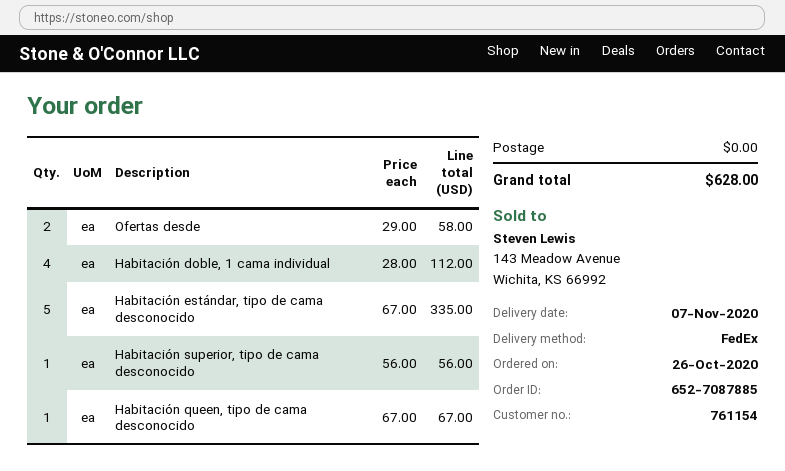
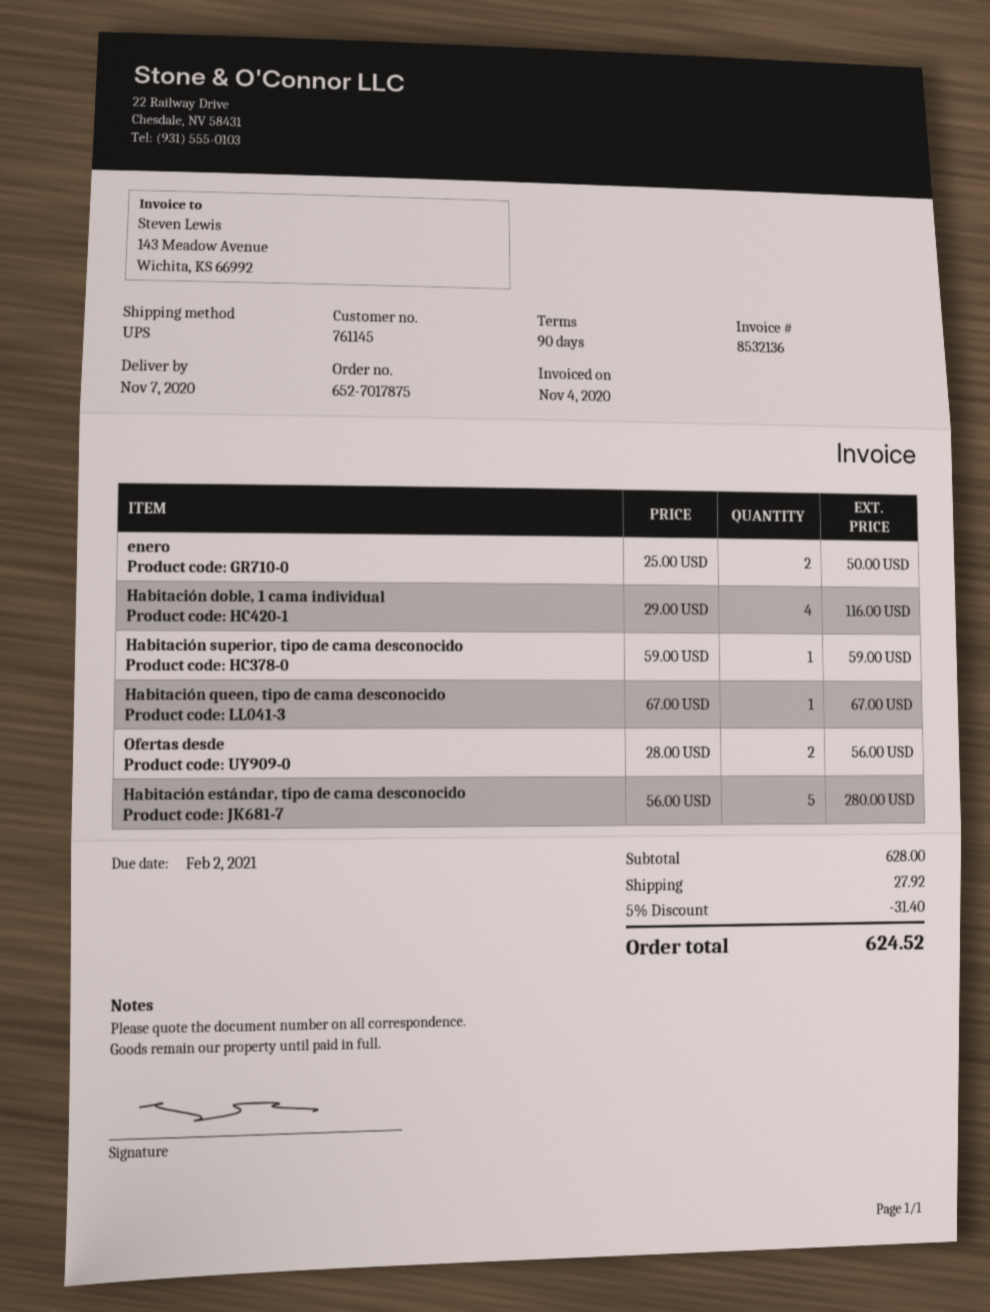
order number: 652-7087885 -> 652-7017875
customer number: 761154 -> 761145
shipping method: FedEx -> UPS
Ofertas desde: 2 x 29.00 = 58.00 -> 2 x 28.00 = 56.00
Habitación doble, 1 cama individual: 4 x 28.00 = 112.00 -> 4 x 29.00 = 116.00
Habitación estándar, tipo de cama desconocido: 5 x 67.00 = 335.00 -> 5 x 56.00 = 280.00
Habitación superior, tipo de cama desconocido: 1 x 56.00 = 56.00 -> 1 x 59.00 = 59.00
enero: none -> 2 x 25.00 = 50.00
discount: none -> 5% = 31.40
shipping: 0.00 -> 27.92
total: 628.00 -> 624.52

